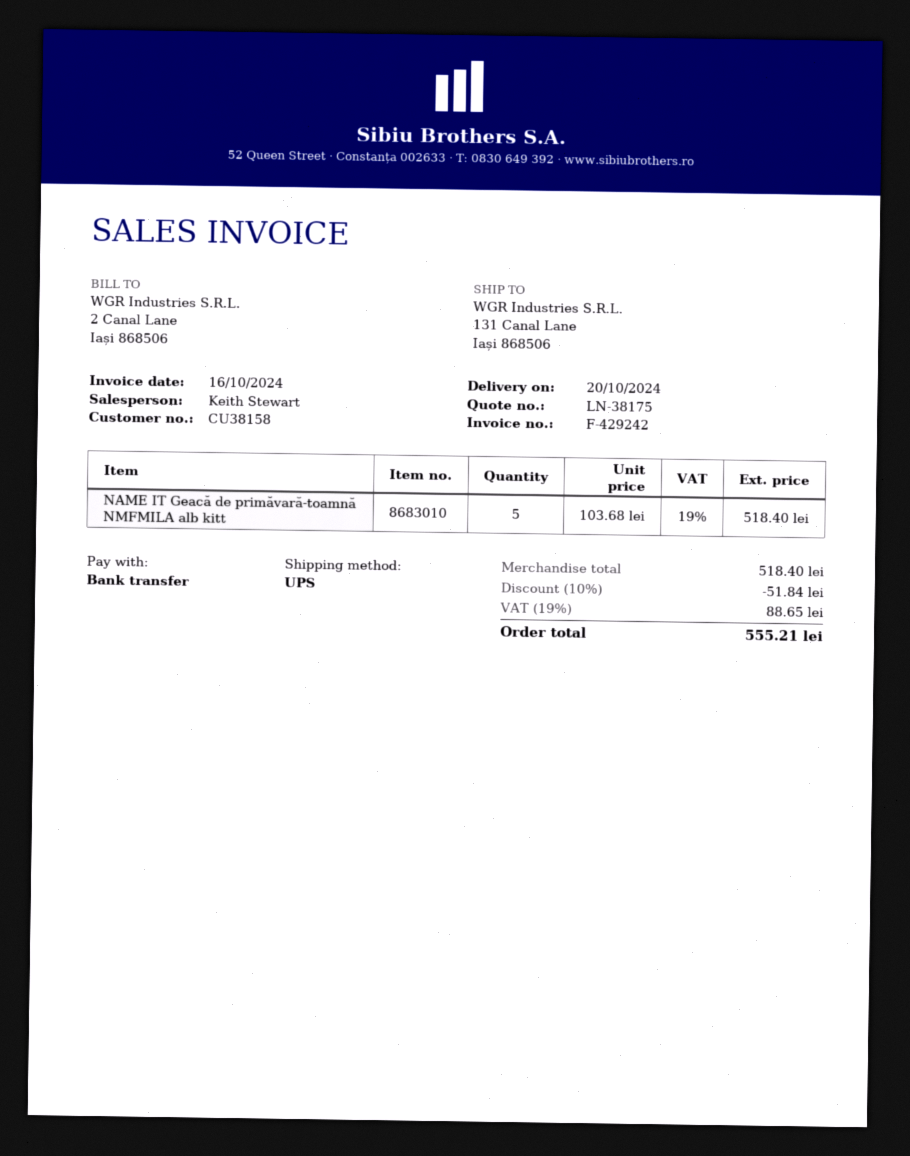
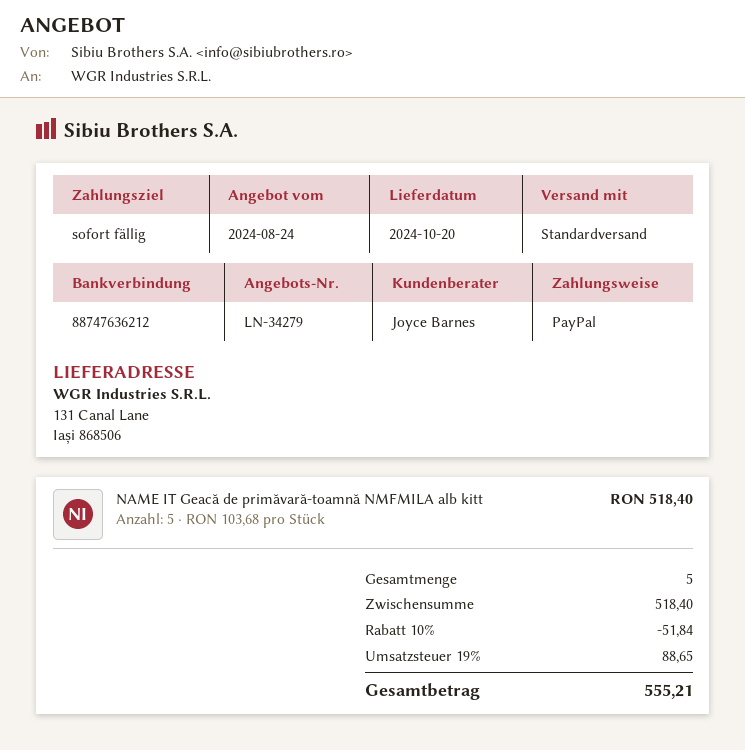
quote number: LN-38175 -> LN-34279
sales rep: Keith Stewart -> Joyce Barnes
payment method: bank transfer -> PayPal
shipping method: UPS -> standard

